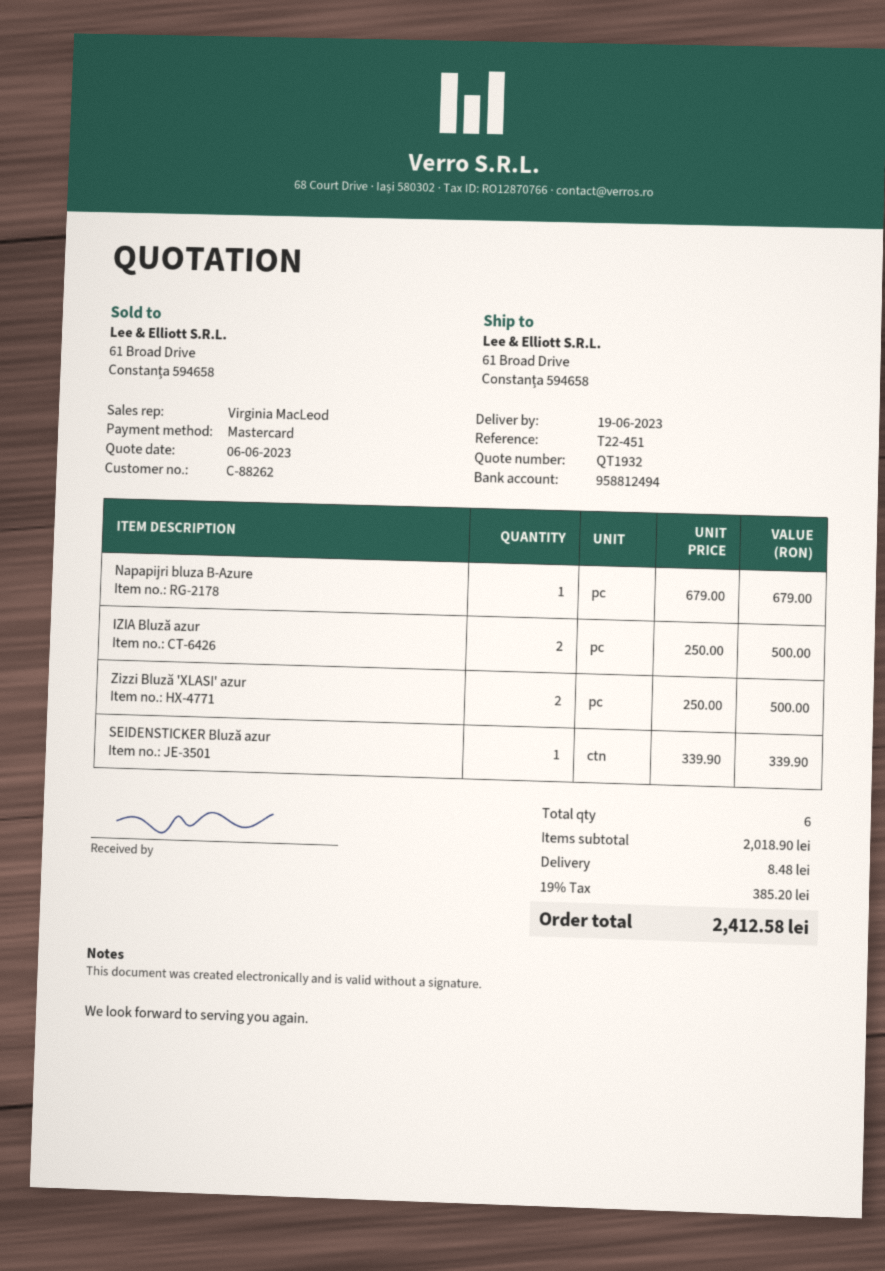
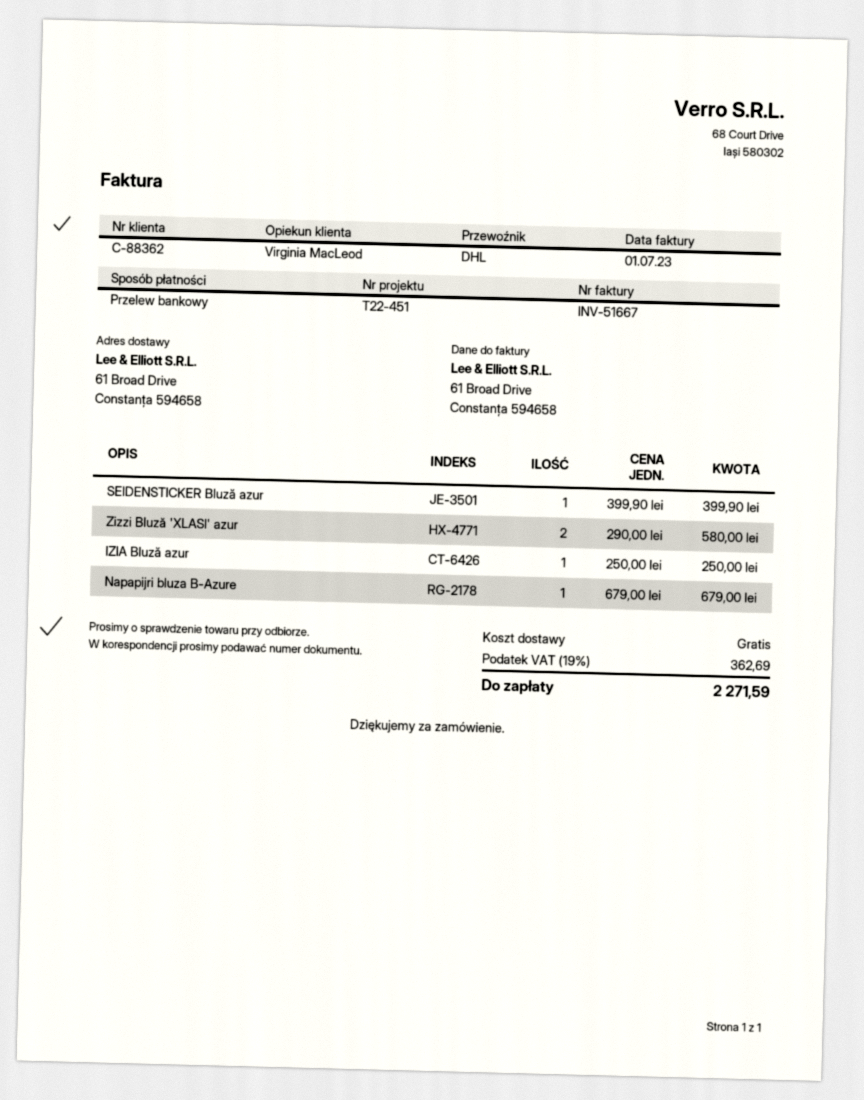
customer number: C-88262 -> C-88362
payment method: Mastercard -> bank transfer
IZIA Bluză azur: 2 x 250.00 = 500.00 -> 1 x 250.00 = 250.00
Zizzi Bluză 'XLASI' azur: 2 x 250.00 = 500.00 -> 2 x 290.00 = 580.00
SEIDENSTICKER Bluză azur: 1 x 339.90 = 339.90 -> 1 x 399.90 = 399.90
shipping: 8.48 -> 0.00
tax: 19% = 385.20 -> 19% = 362.69
total: 2412.58 -> 2271.59

